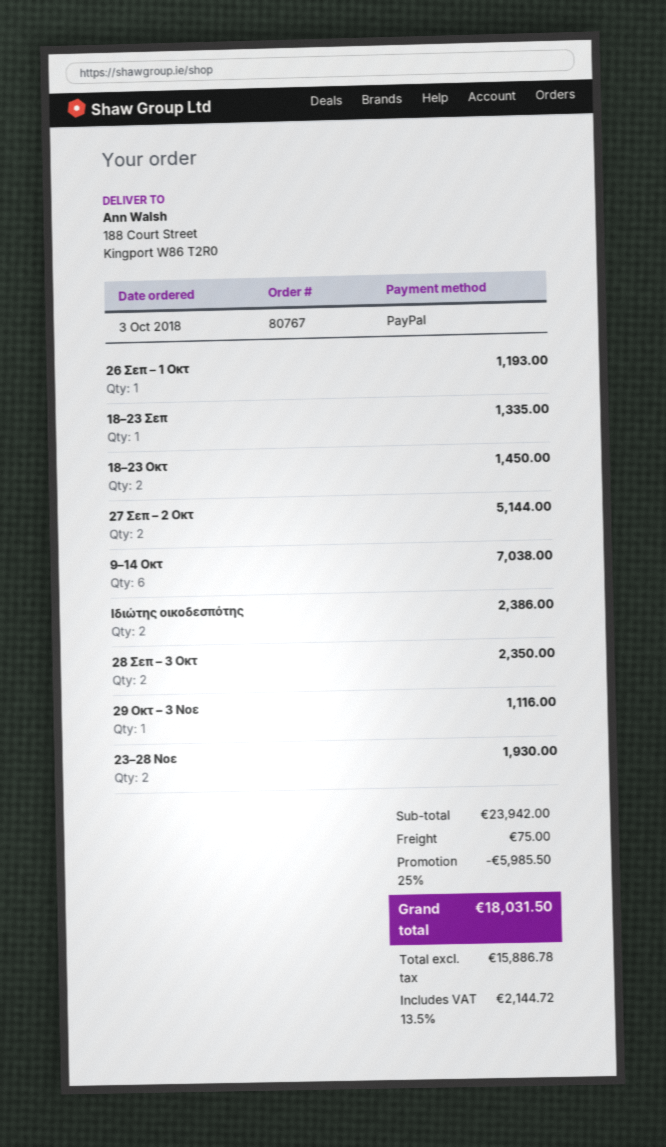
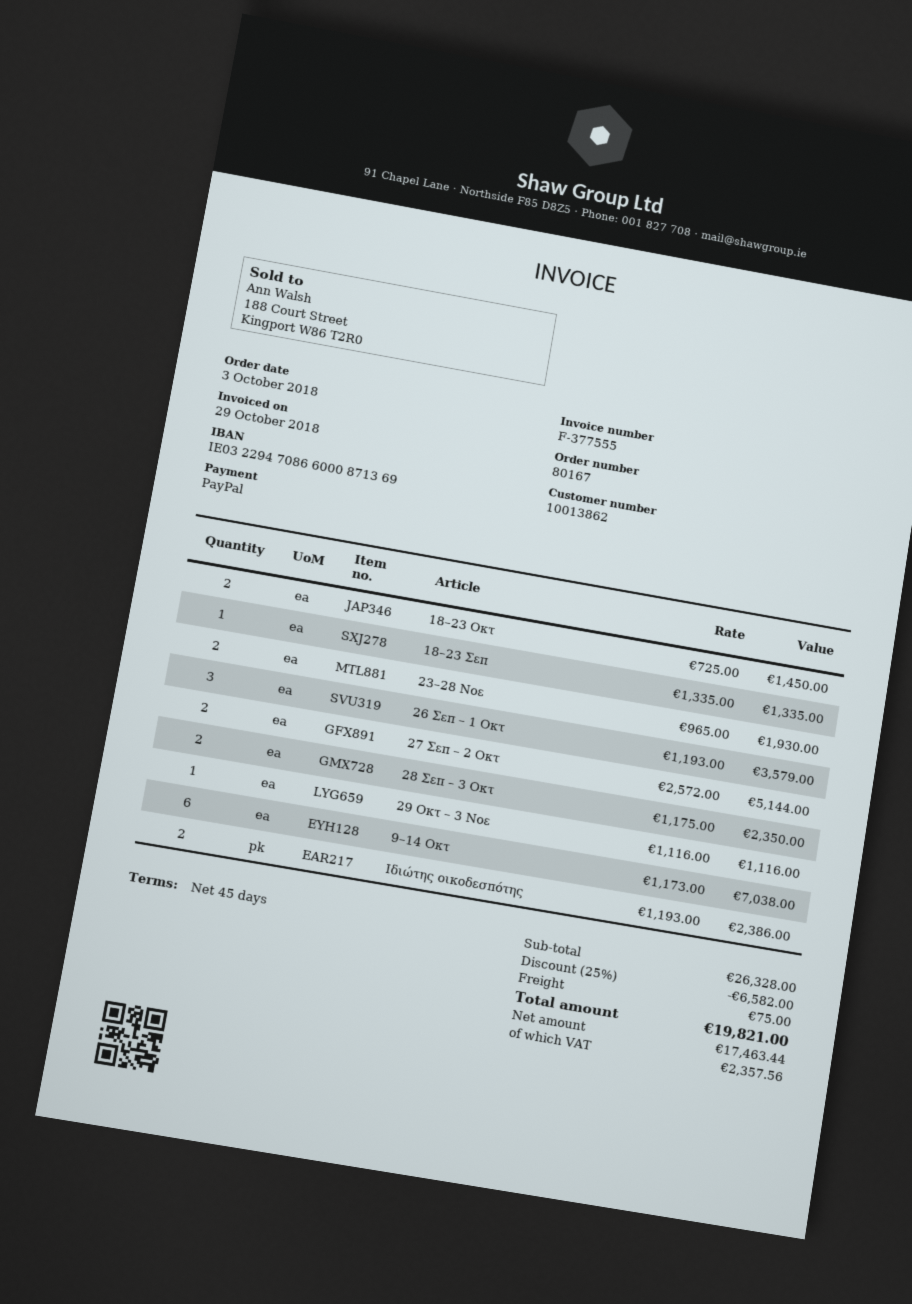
order number: 80767 -> 80167
26 Σεπ – 1 Οκτ: 1 for 1193.00 -> 3 for 3579.00
subtotal: 23942.00 -> 26328.00
discount: 25% = 5985.50 -> 25% = 6582.00
net: 15886.78 -> 17463.44
tax: 2144.72 -> 2357.56
total: 18031.50 -> 19821.00

